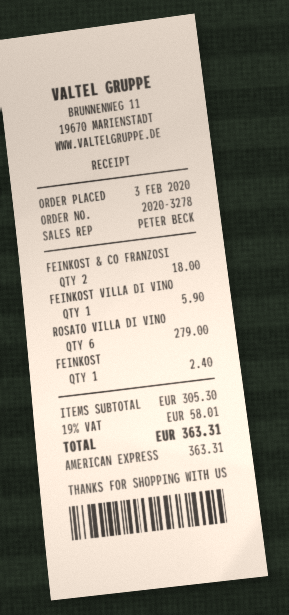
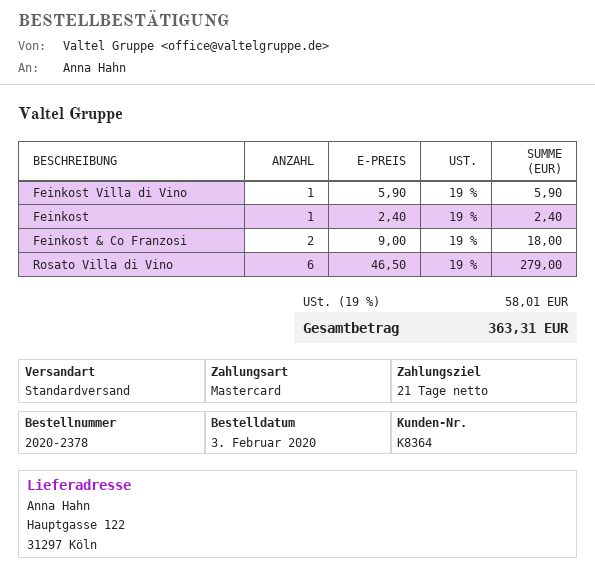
order number: 2020-3278 -> 2020-2378
payment method: American Express -> Mastercard

